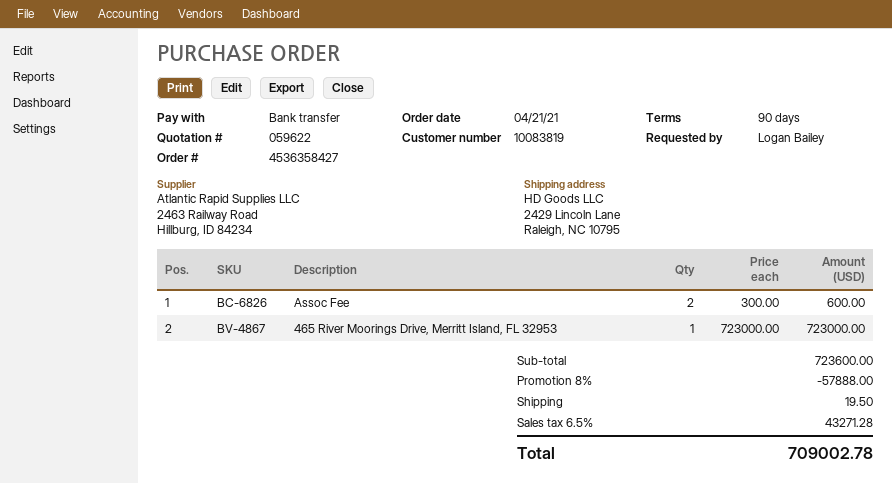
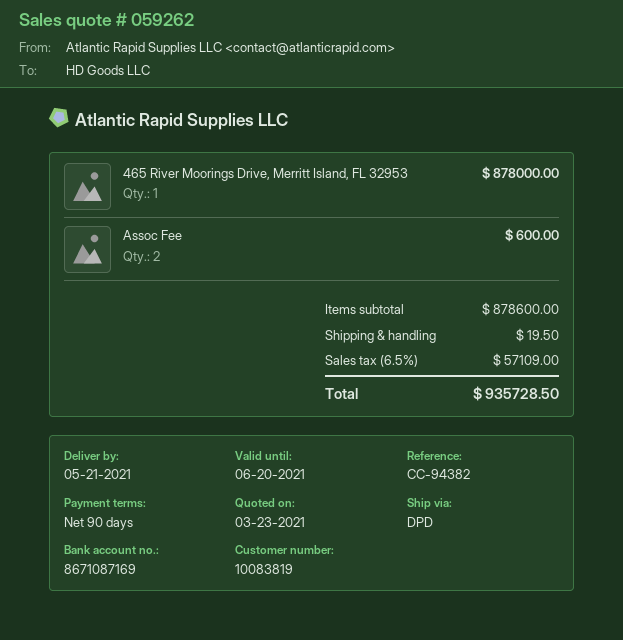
quote number: 059622 -> 059262
465 River Moorings Drive, Merritt Island, FL 32953: 1 for 723000.00 -> 1 for 878000.00
subtotal: 723600.00 -> 878600.00
discount: 8% = 57888.00 -> none
tax: 6.5% = 43271.28 -> 6.5% = 57109.00
total: 709002.78 -> 935728.50

